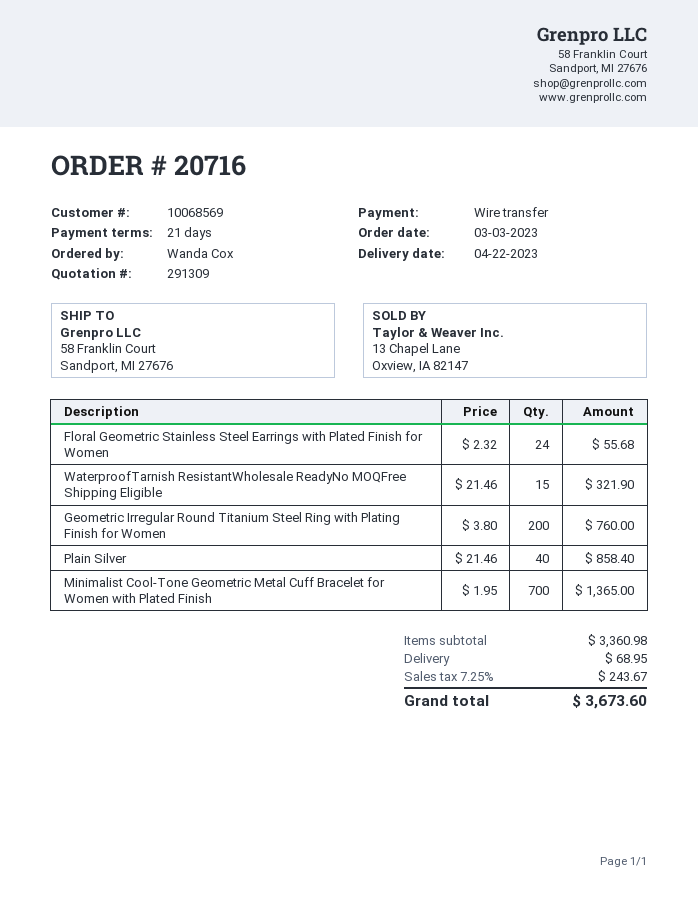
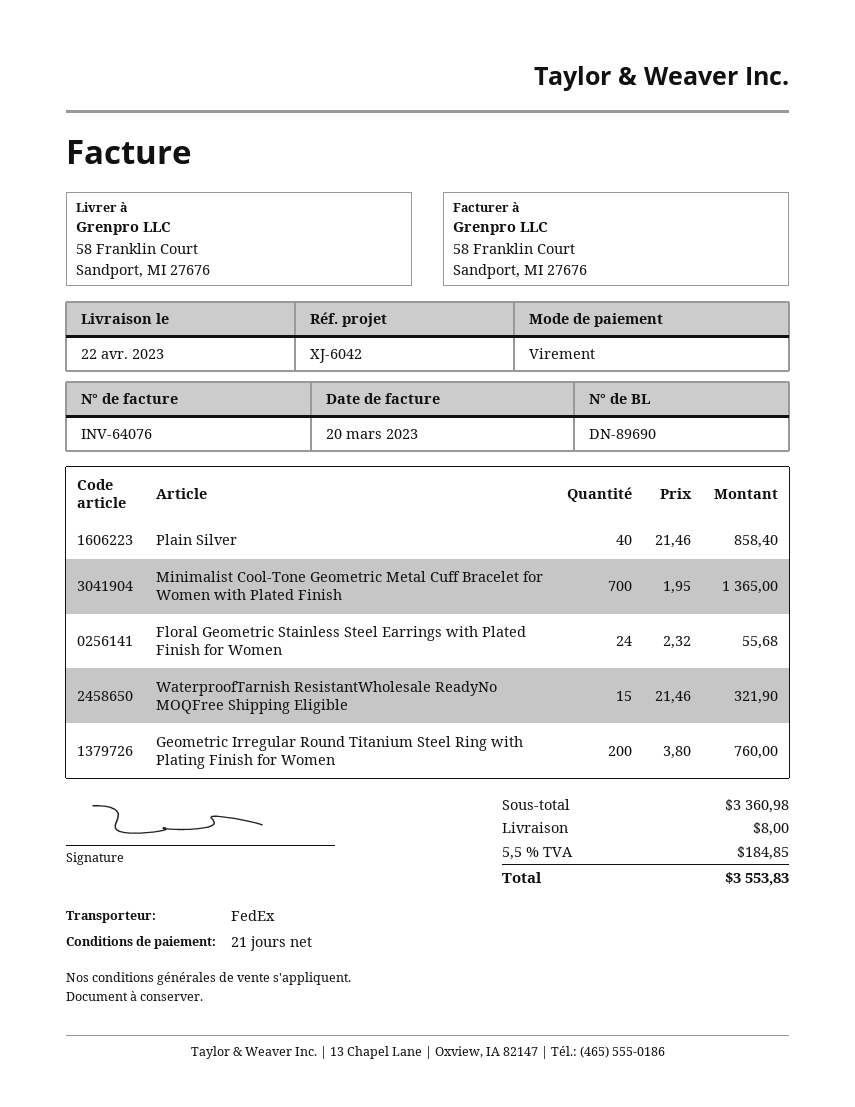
shipping: 68.95 -> 8.00
tax: 7.25% = 243.67 -> 5.5% = 184.85
total: 3673.60 -> 3553.83

